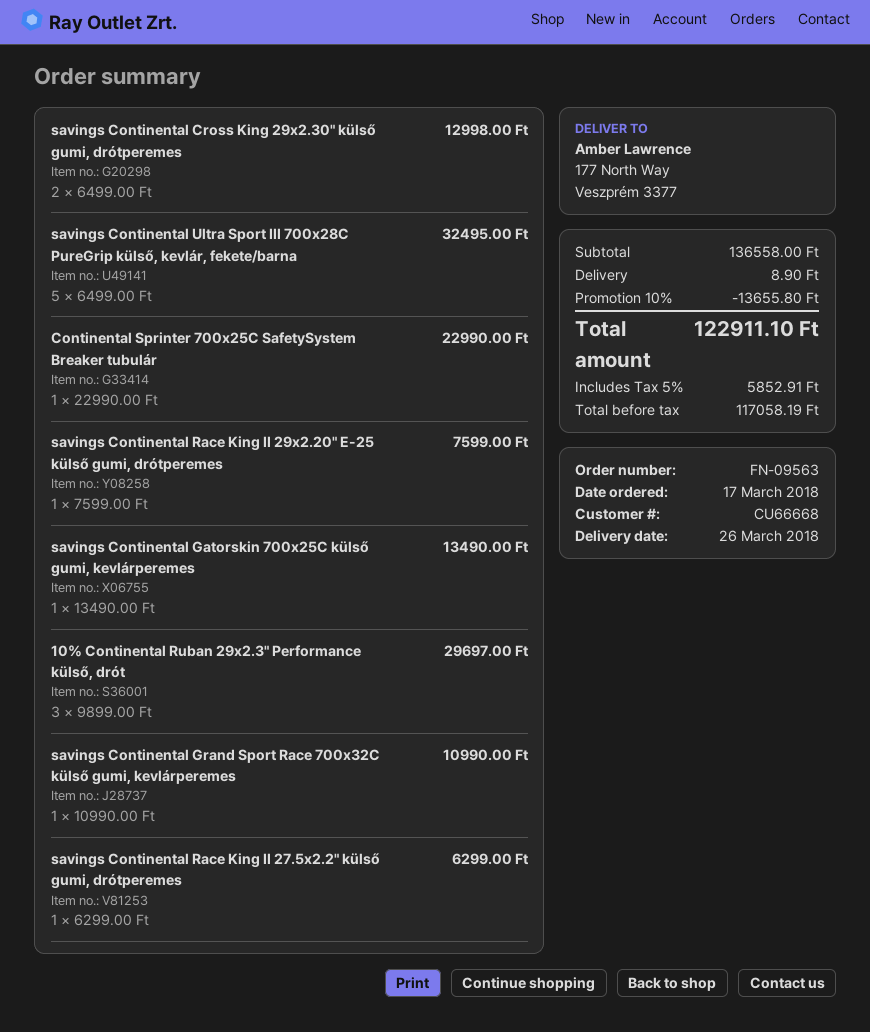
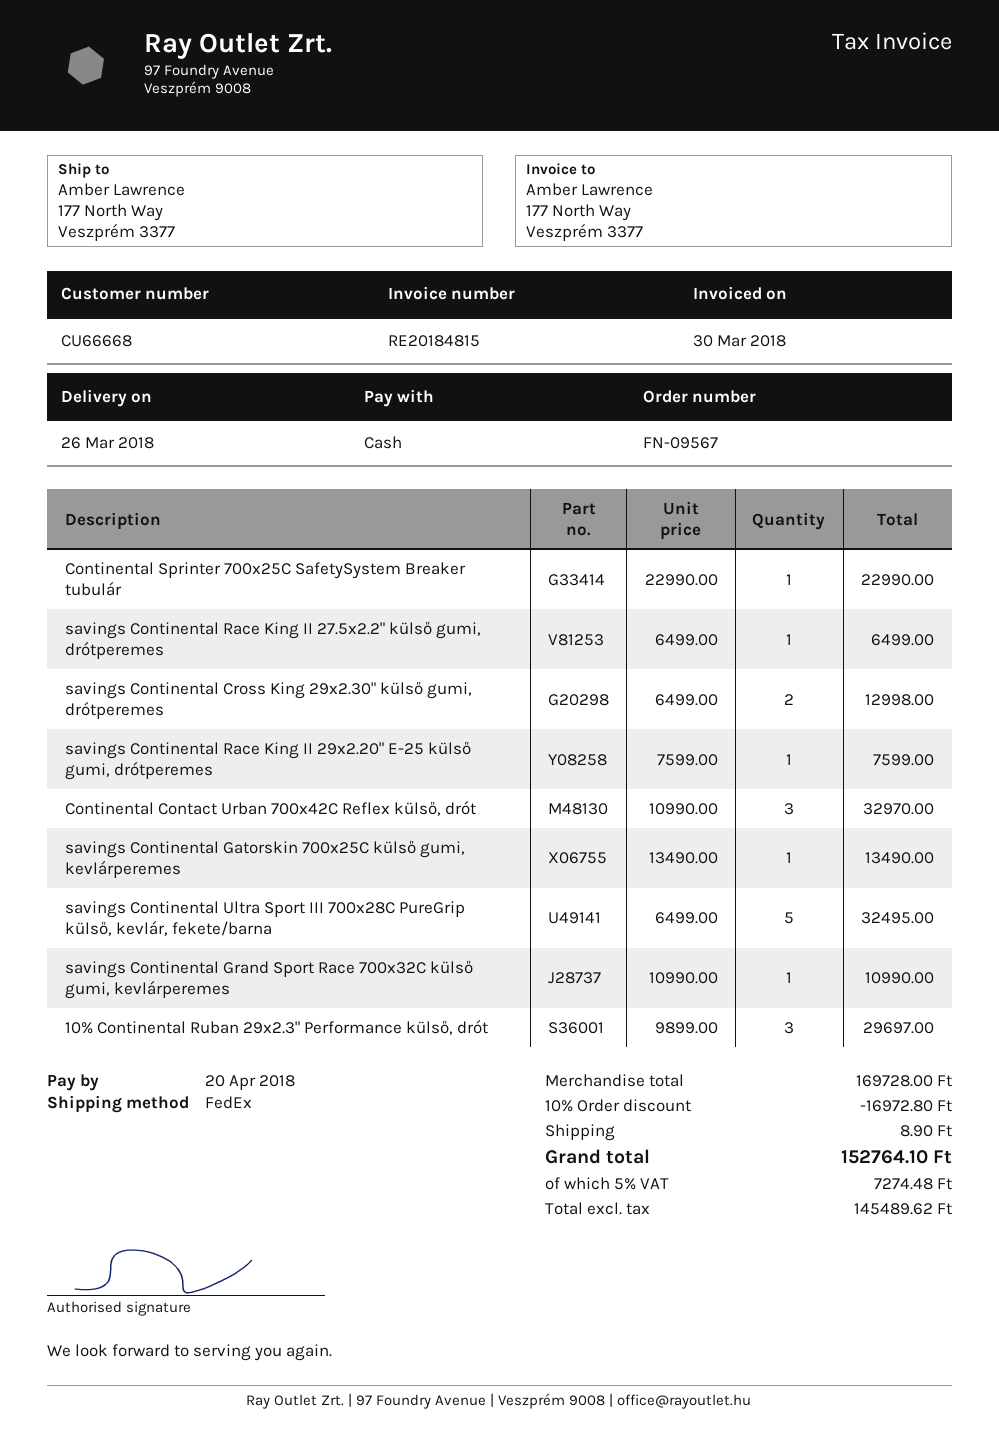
order number: FN-09563 -> FN-09567
savings Continental Race King II 27.5x2.2" külső gumi, drótperemes: 1 x 6299.00 = 6299.00 -> 1 x 6499.00 = 6499.00
Continental Contact Urban 700x42C Reflex külső, drót: none -> 3 x 10990.00 = 32970.00
subtotal: 136558.00 -> 169728.00
discount: 10% = 13655.80 -> 10% = 16972.80
net: 117058.19 -> 145489.62
tax: 5% = 5852.91 -> 5% = 7274.48
total: 122911.10 -> 152764.10

